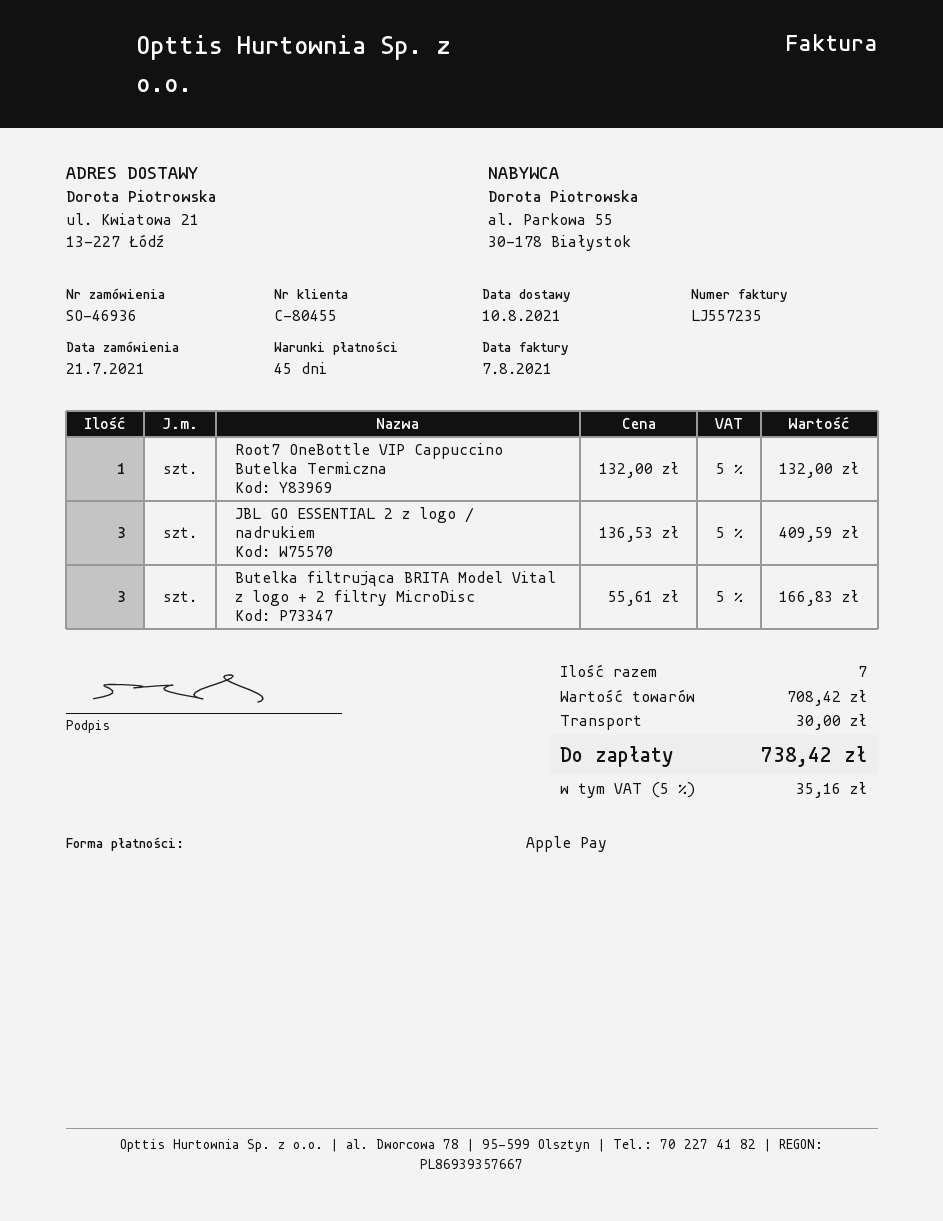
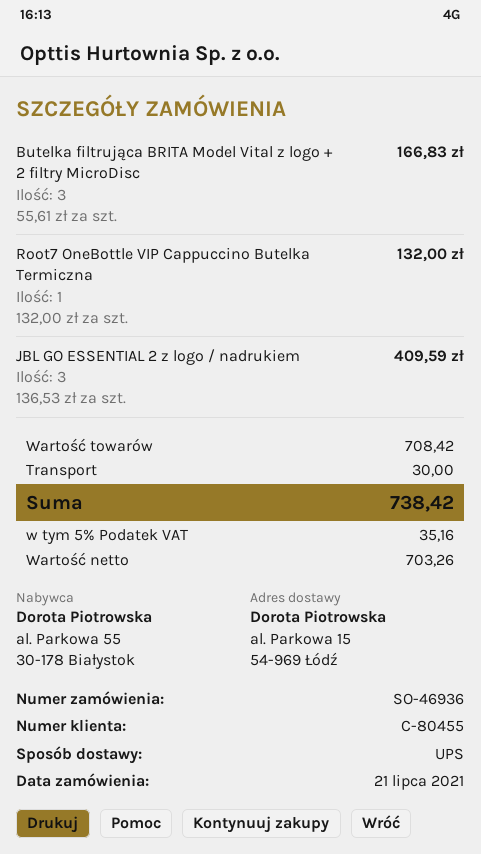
ship to: ul. Kwiatowa 21, 13-227 Łódź -> al. Parkowa 15, 54-969 Łódź

